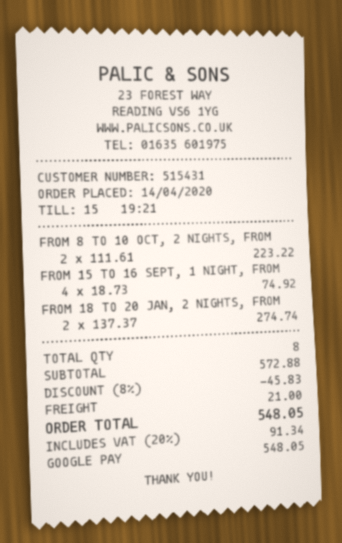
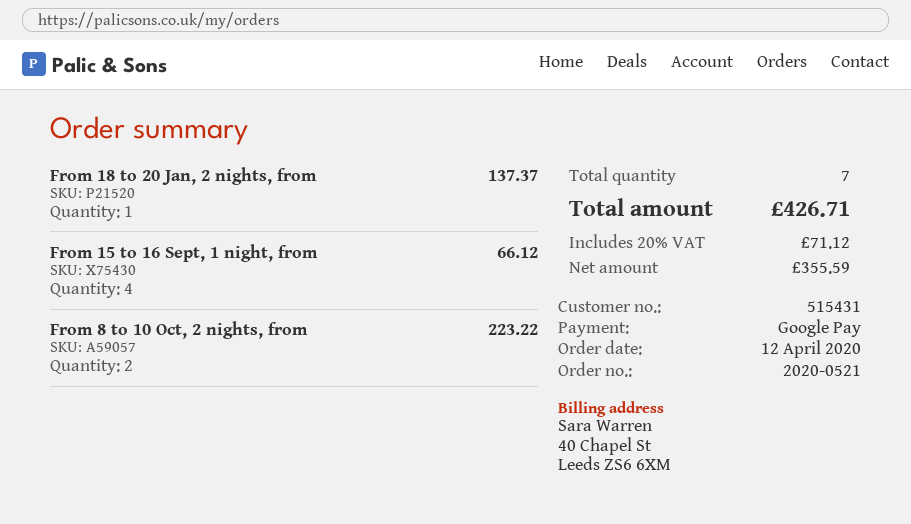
order date: 2020-04-14 -> 2020-04-12
FROM 15 TO 16 SEPT, 1 NIGHT, FROM: 4 for 74.92 -> 4 for 66.12
FROM 18 TO 20 JAN, 2 NIGHTS, FROM: 2 for 274.74 -> 1 for 137.37
total quantity: 8 -> 7
discount: 8% = 45.83 -> none
shipping: 21.00 -> none
tax: 20% = 91.34 -> 20% = 71.12
total: 548.05 -> 426.71

